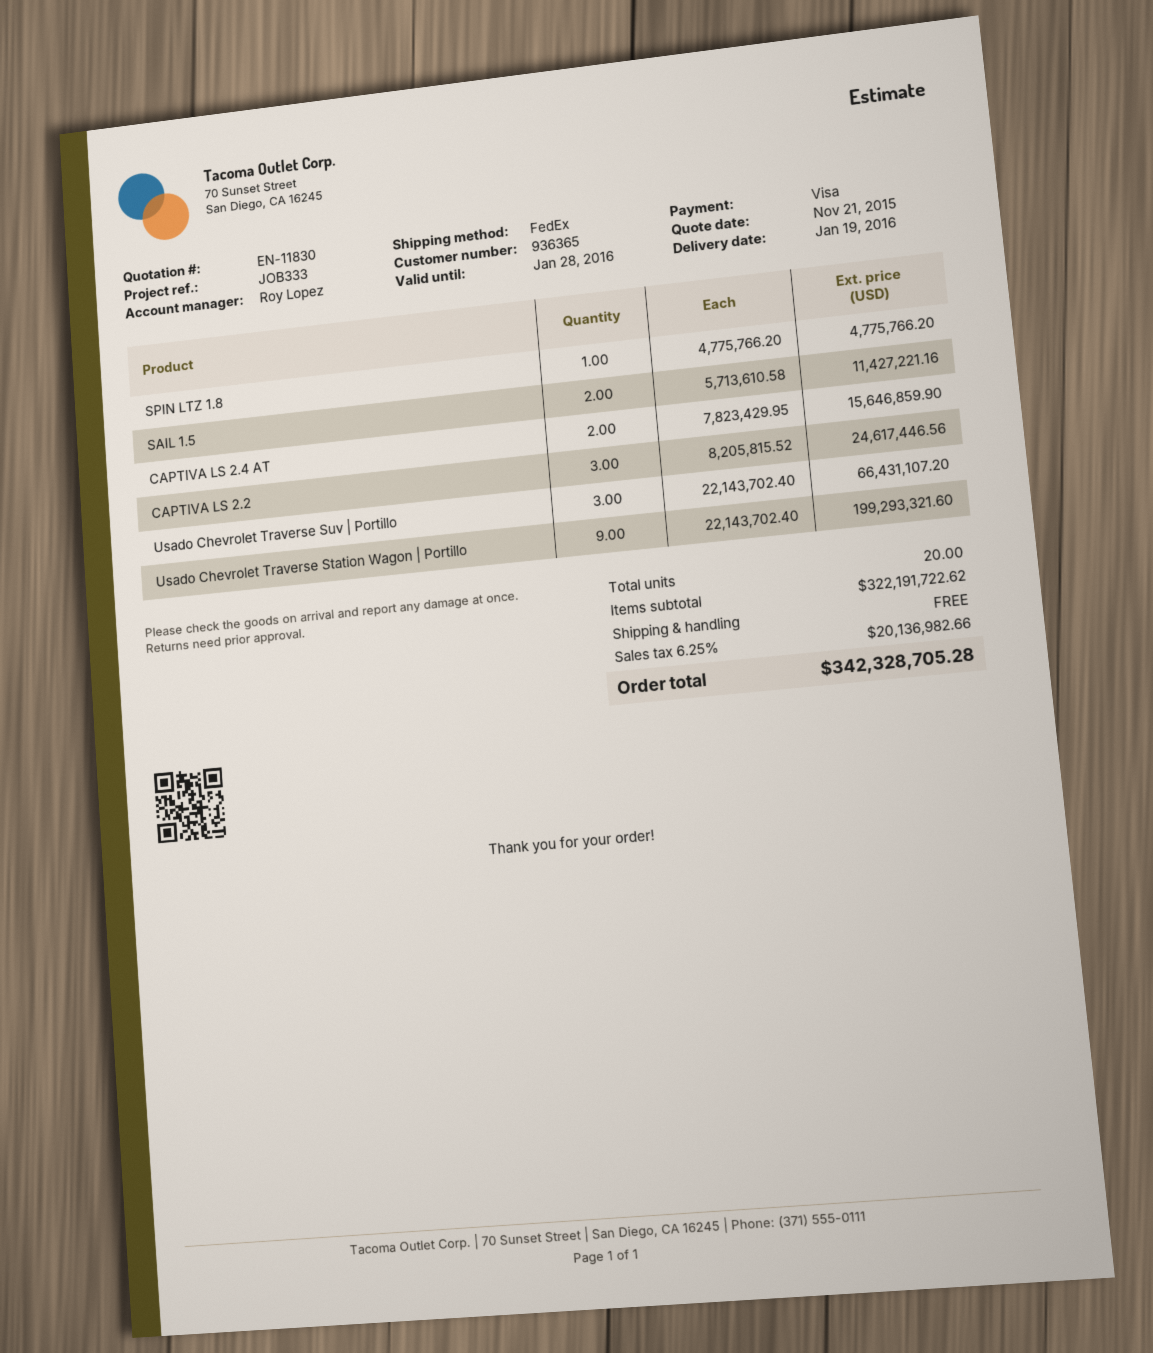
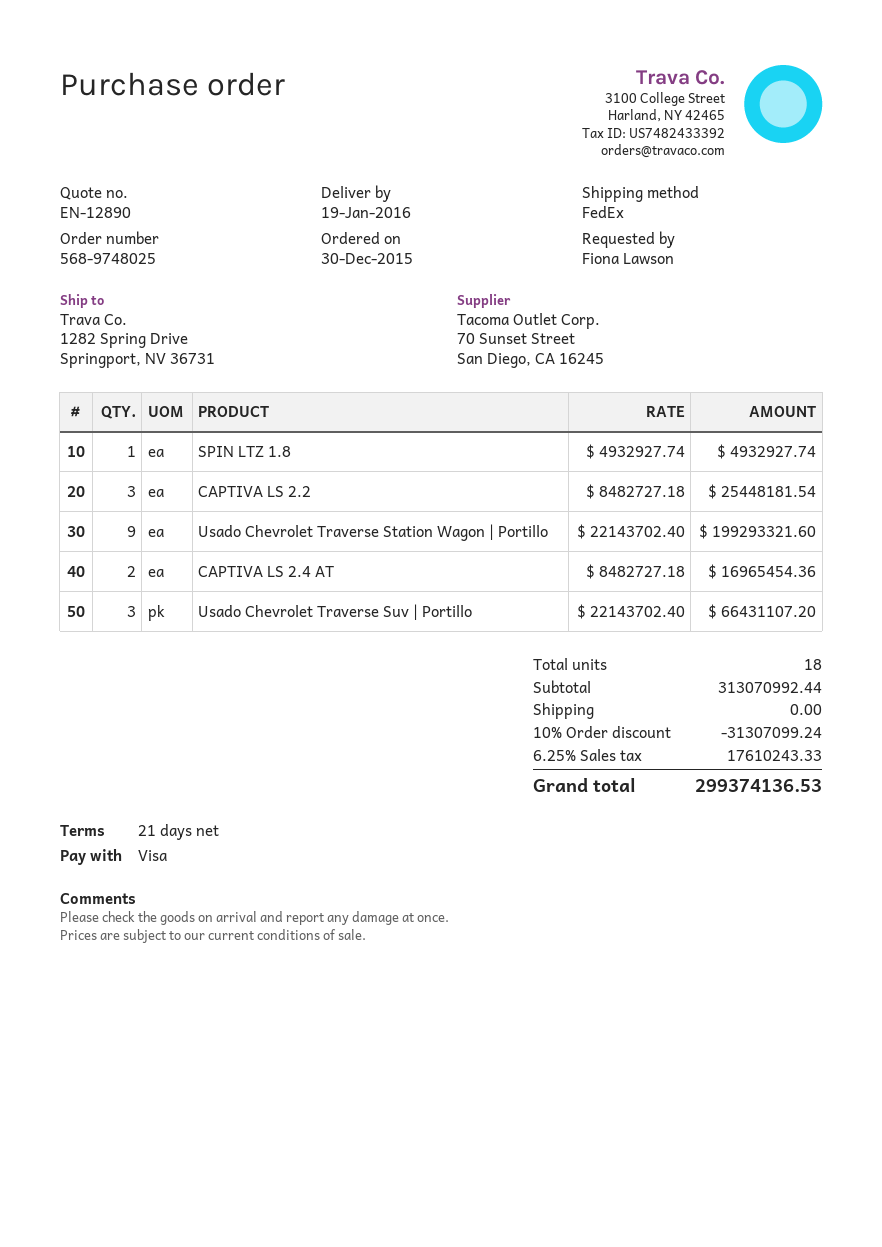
quote number: EN-11830 -> EN-12890
SPIN LTZ 1.8: 1 x 4775766.20 = 4775766.20 -> 1 x 4932927.74 = 4932927.74
SAIL 1.5: 2 x 5713610.58 = 11427221.16 -> none
CAPTIVA LS 2.4 AT: 2 x 7823429.95 = 15646859.90 -> 2 x 8482727.18 = 16965454.36
CAPTIVA LS 2.2: 3 x 8205815.52 = 24617446.56 -> 3 x 8482727.18 = 25448181.54
total quantity: 20 -> 18
subtotal: 322191722.62 -> 313070992.44
discount: none -> 10% = 31307099.24
tax: 6.25% = 20136982.66 -> 6.25% = 17610243.33
total: 342328705.28 -> 299374136.53

